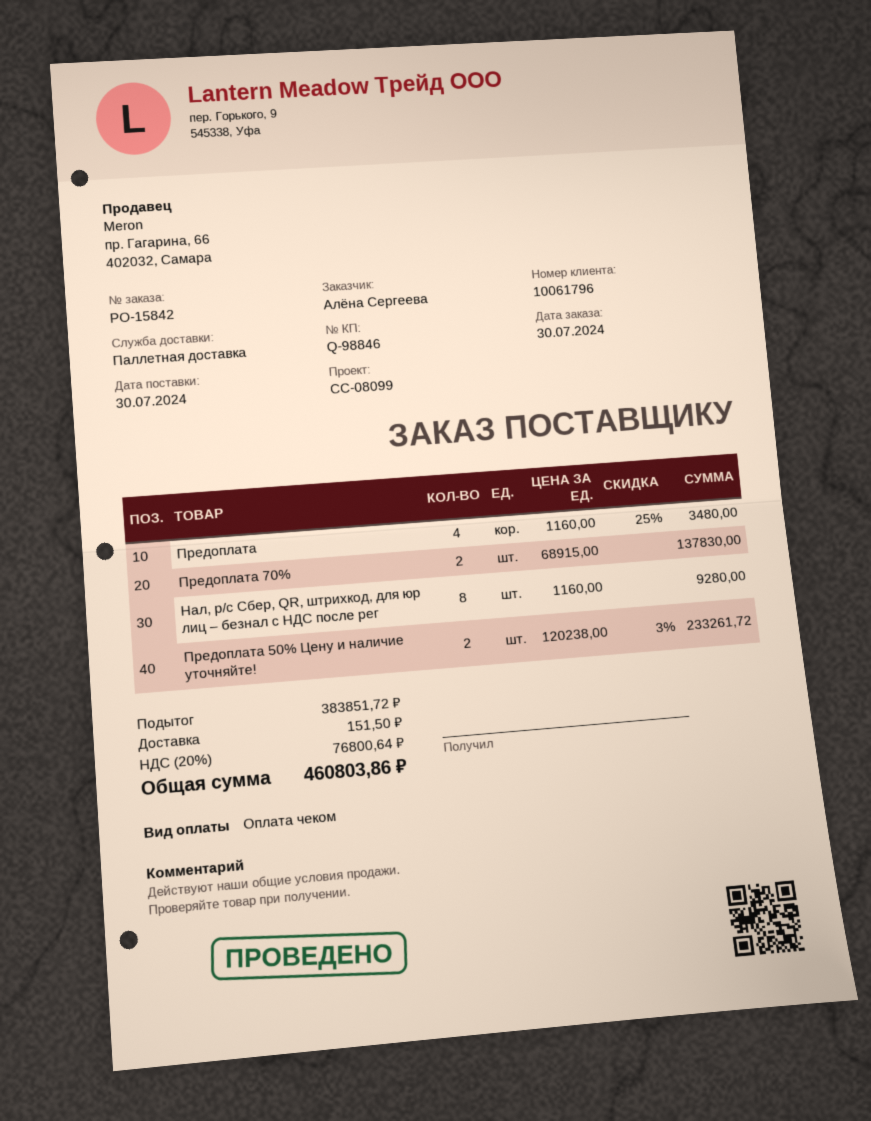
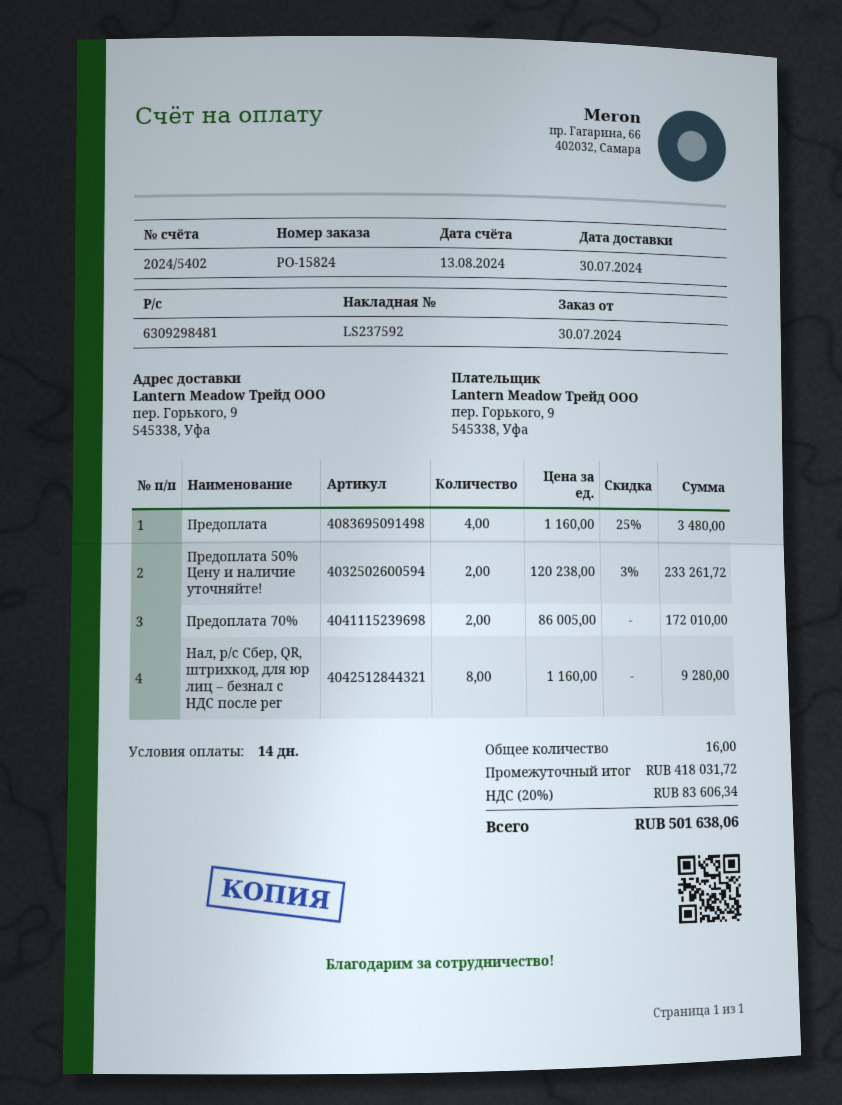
order number: PO-15842 -> PO-15824
Предоплата 70%: 2 x 68915.00 = 137830.00 -> 2 x 86005.00 = 172010.00
subtotal: 383851.72 -> 418031.72
shipping: 151.50 -> none
tax: 20% = 76800.64 -> 20% = 83606.34
total: 460803.86 -> 501638.06

